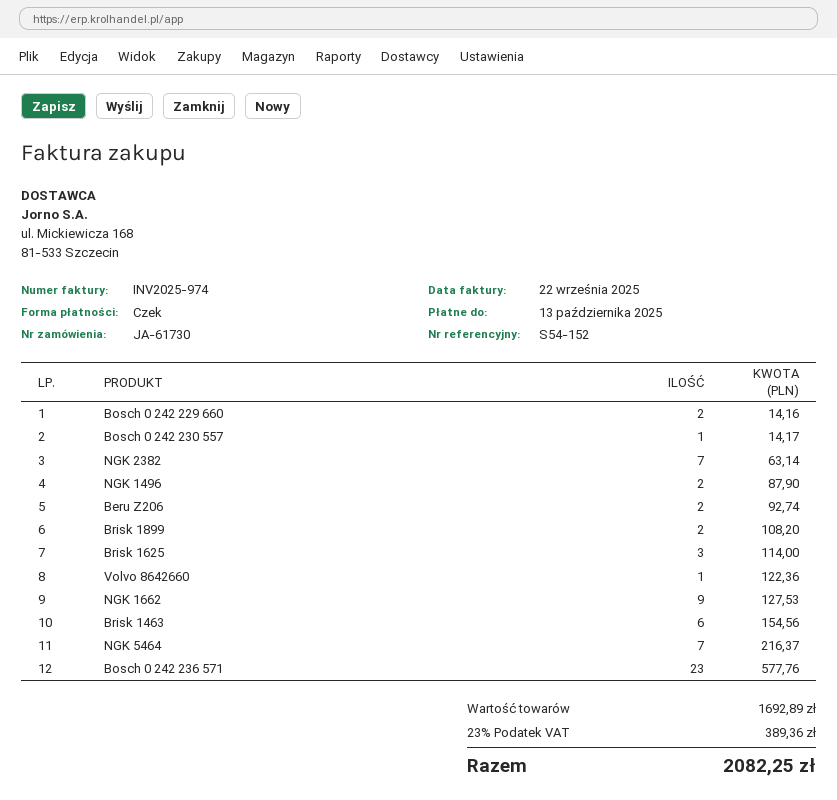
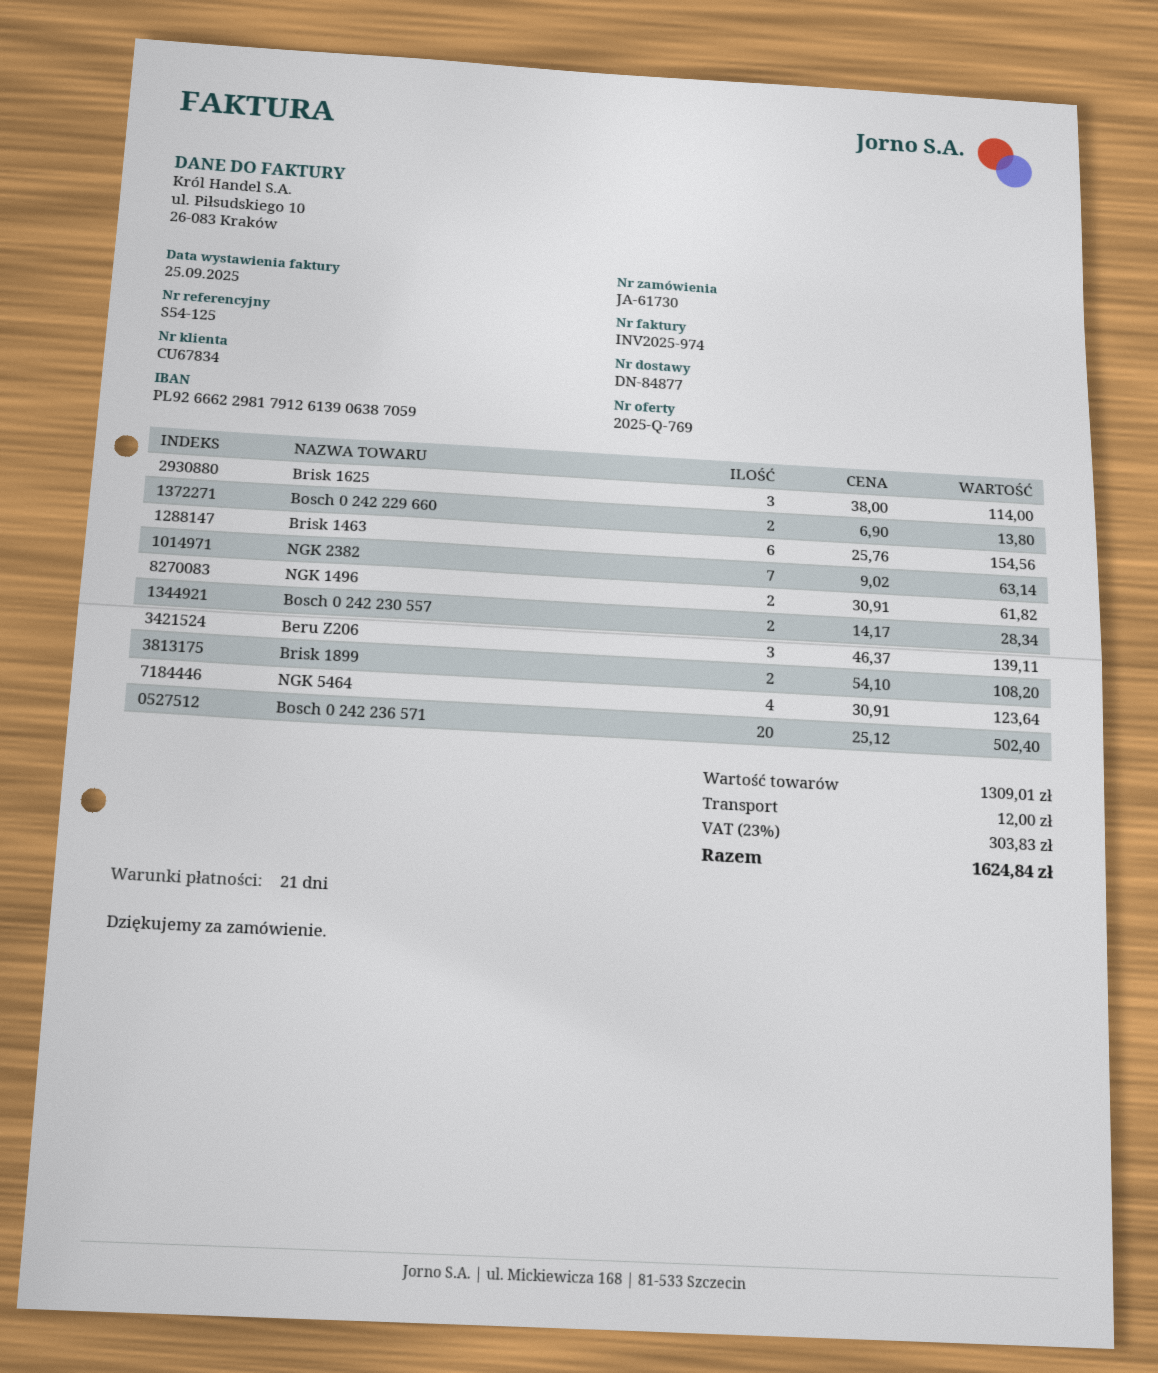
invoice date: 2025-09-22 -> 2025-09-25
reference: S54-152 -> S54-125
Bosch 0 242 229 660: 2 for 14.16 -> 2 for 13.80
Bosch 0 242 230 557: 1 for 14.17 -> 2 for 28.34
NGK 1496: 2 for 87.90 -> 2 for 61.82
Beru Z206: 2 for 92.74 -> 3 for 139.11
Volvo 8642660: 1 for 122.36 -> none
NGK 1662: 9 for 127.53 -> none
NGK 5464: 7 for 216.37 -> 4 for 123.64
Bosch 0 242 236 571: 23 for 577.76 -> 20 for 502.40
subtotal: 1692.89 -> 1309.01
shipping: none -> 12.00
tax: 23% = 389.36 -> 23% = 303.83
total: 2082.25 -> 1624.84

